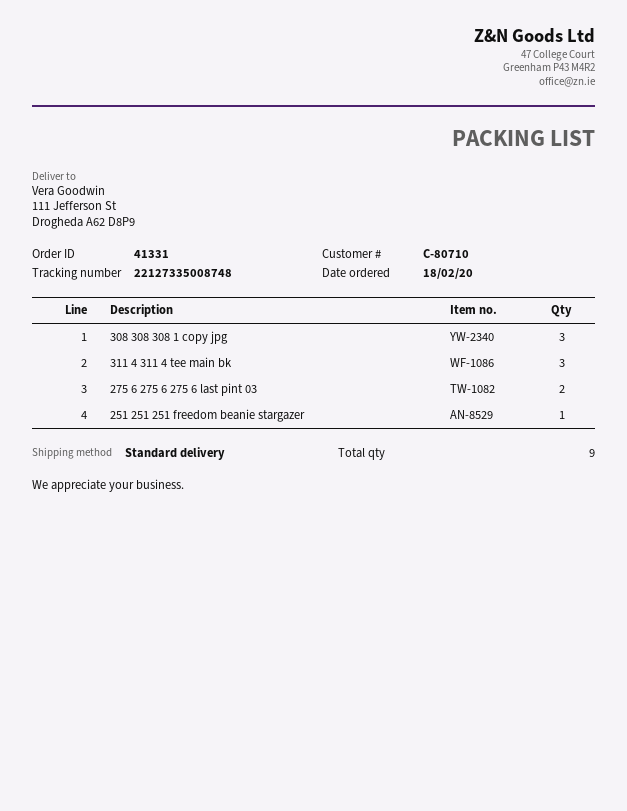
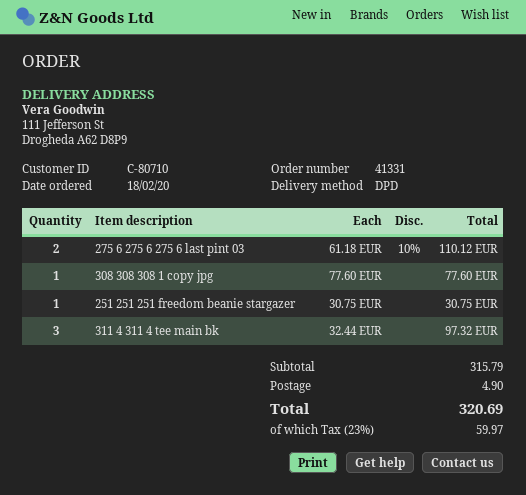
shipping method: standard -> DPD
308 308 308 1 copy jpg: 3 -> 1

